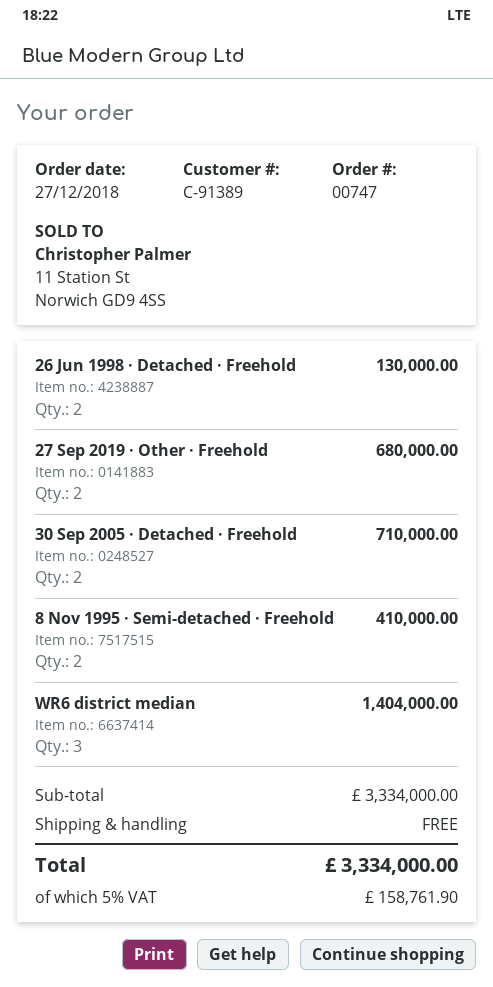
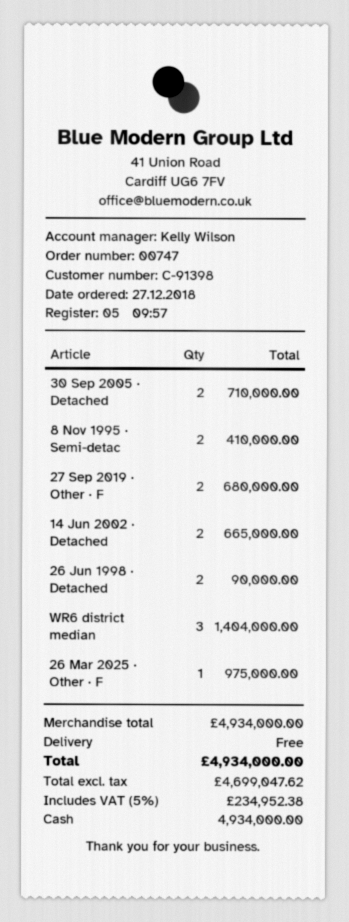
customer number: C-91389 -> C-91398
26 Jun 1998 · Detached · Freehold: 2 for 130000.00 -> 2 for 90000.00
14 Jun 2002 · Detached: none -> 2 for 665000.00
26 Mar 2025 · Other · F: none -> 1 for 975000.00
subtotal: 3334000.00 -> 4934000.00
tax: 5% = 158761.90 -> 5% = 234952.38
total: 3334000.00 -> 4934000.00

